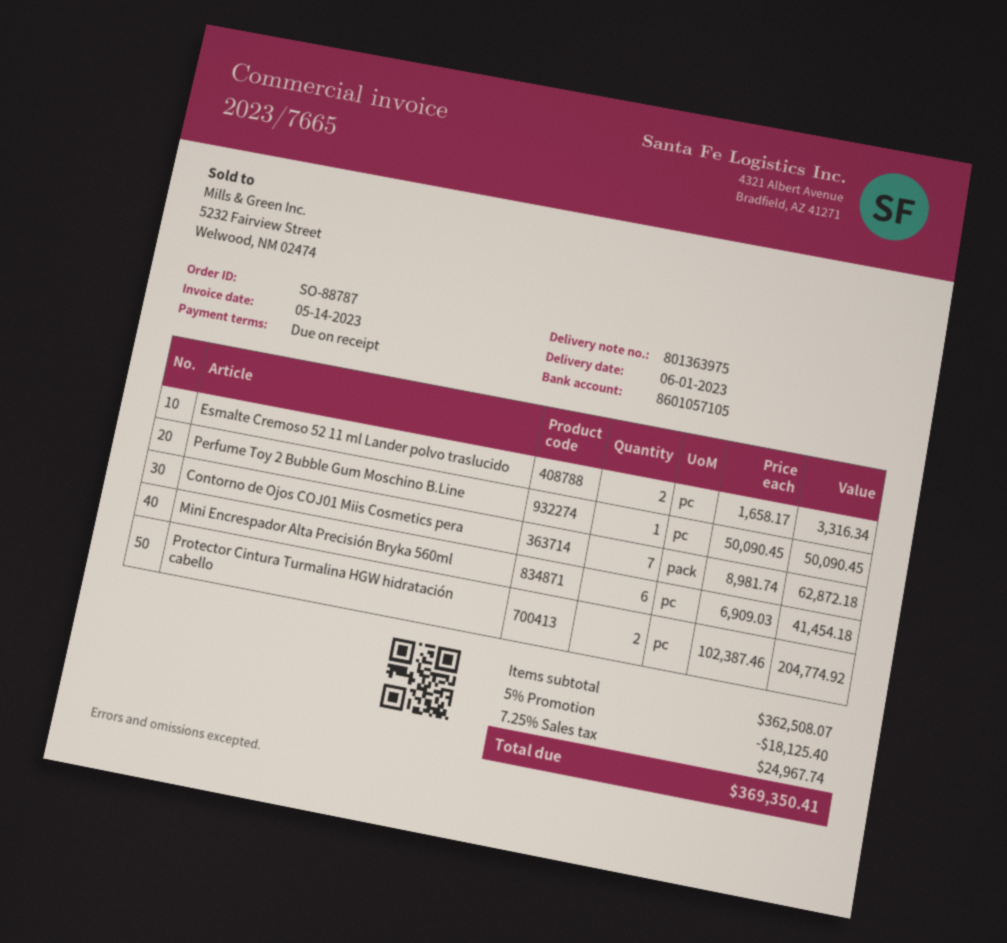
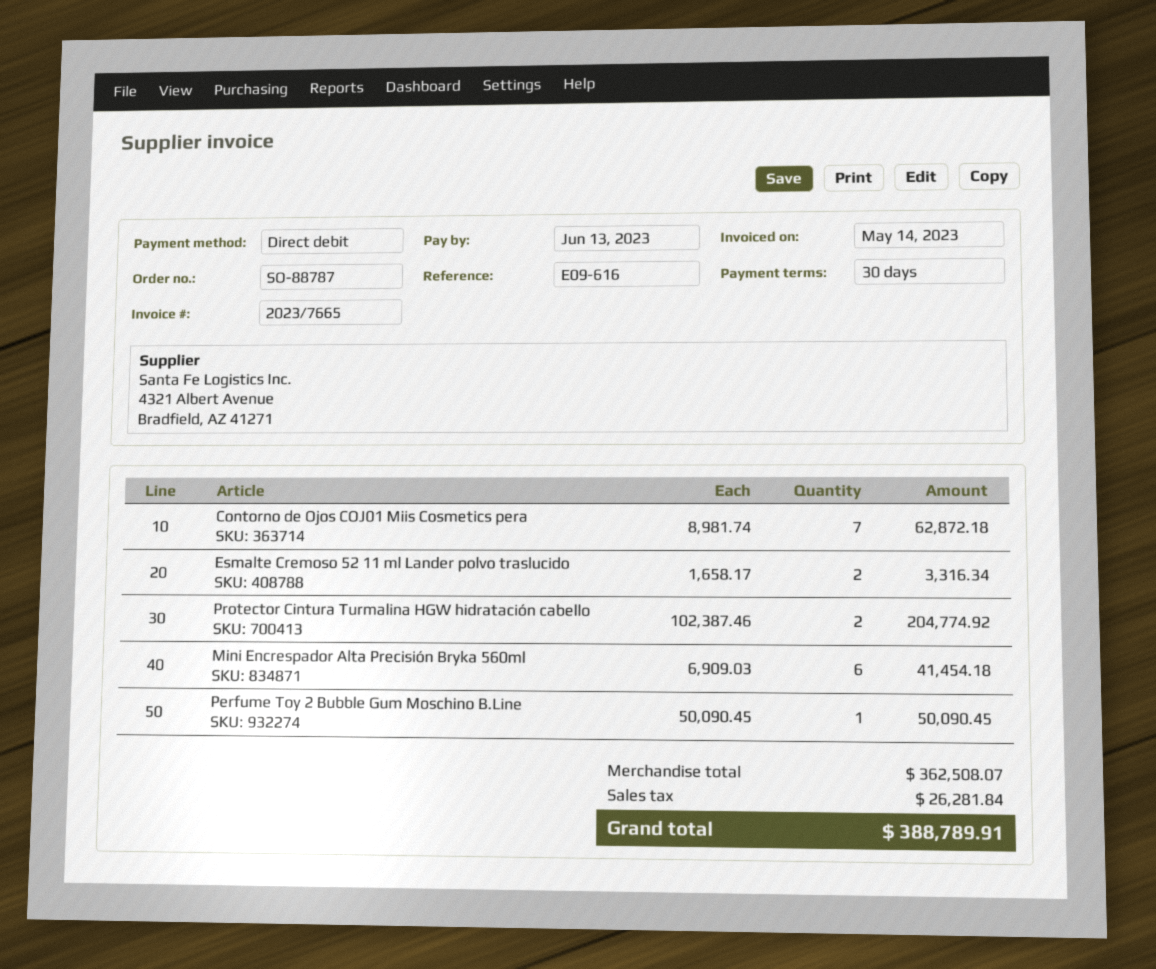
payment terms: on receipt -> 30 days
discount: 5% = 18125.40 -> none
tax: 24967.74 -> 26281.84
total: 369350.41 -> 388789.91

